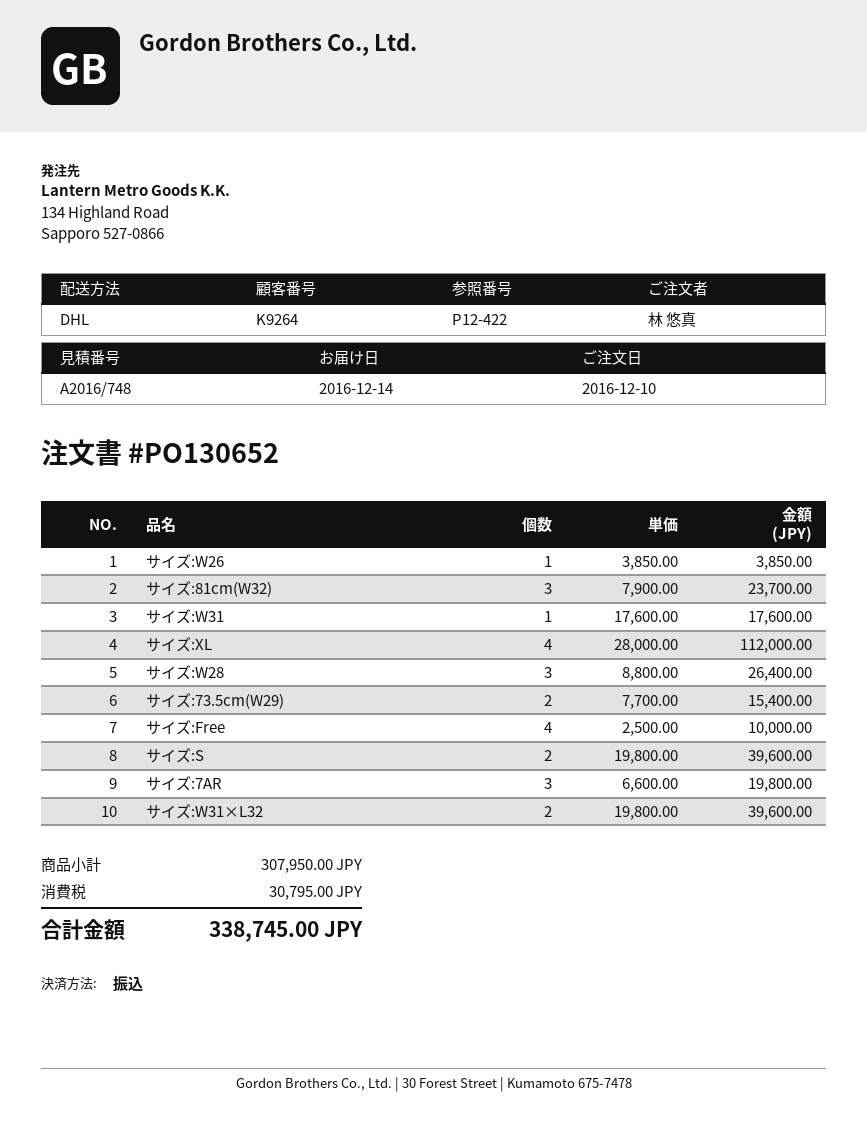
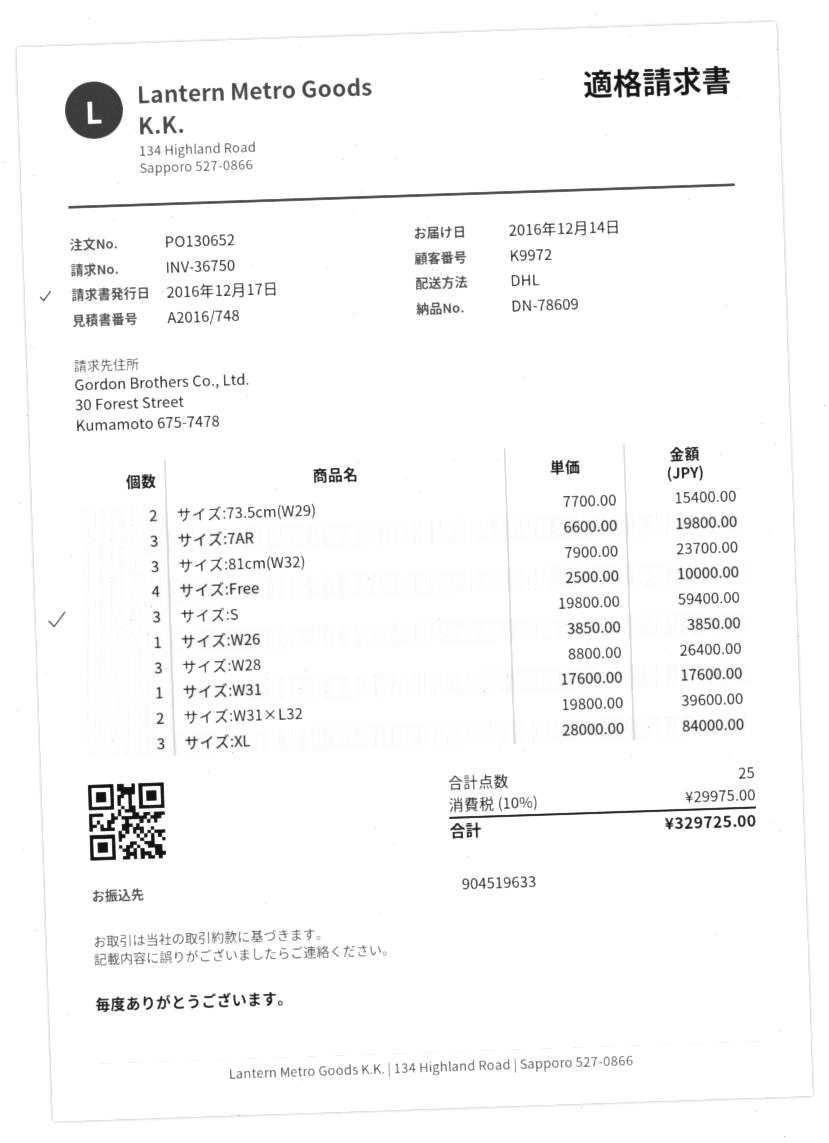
customer number: K9264 -> K9972
サイズ:XL: 4 x 28000.00 = 112000.00 -> 3 x 28000.00 = 84000.00
サイズ:S: 2 x 19800.00 = 39600.00 -> 3 x 19800.00 = 59400.00
tax: 30795.00 -> 29975.00
total: 338745.00 -> 329725.00

